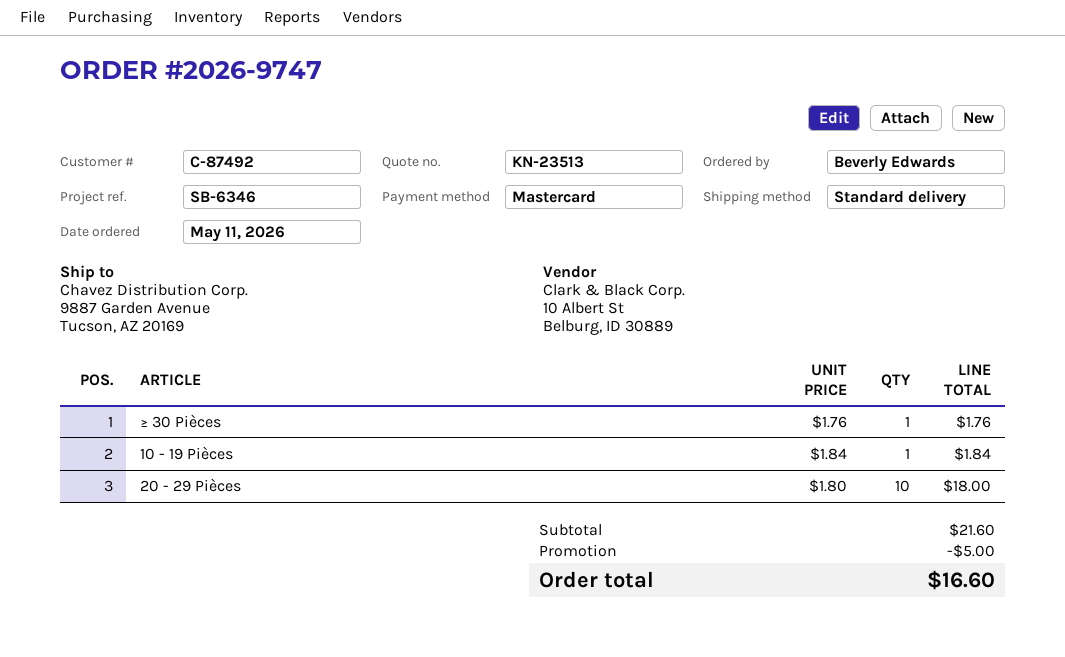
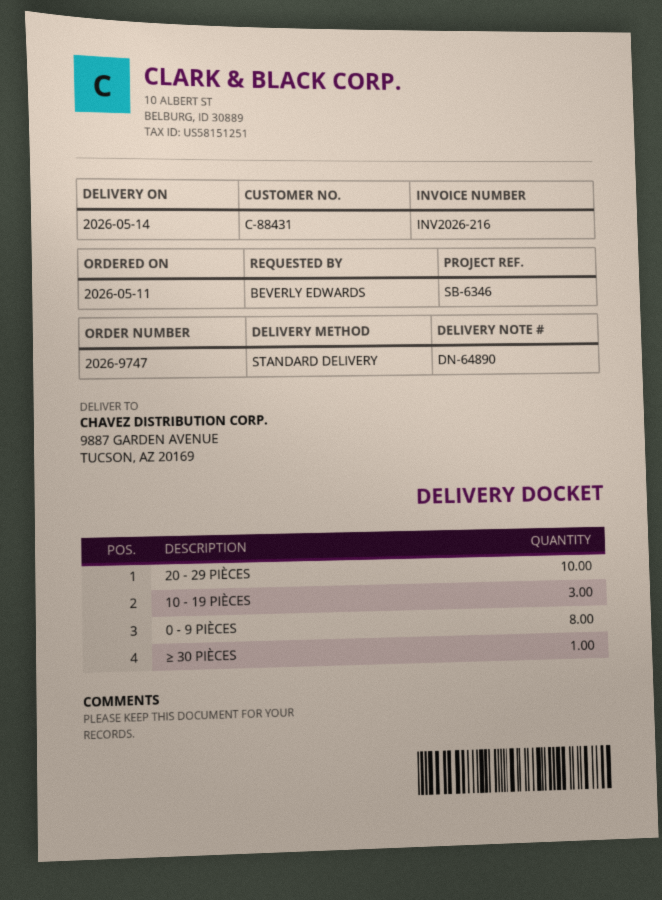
customer number: C-87492 -> C-88431
10 - 19 Pièces: 1 -> 3
0 - 9 PIÈCES: none -> 8

